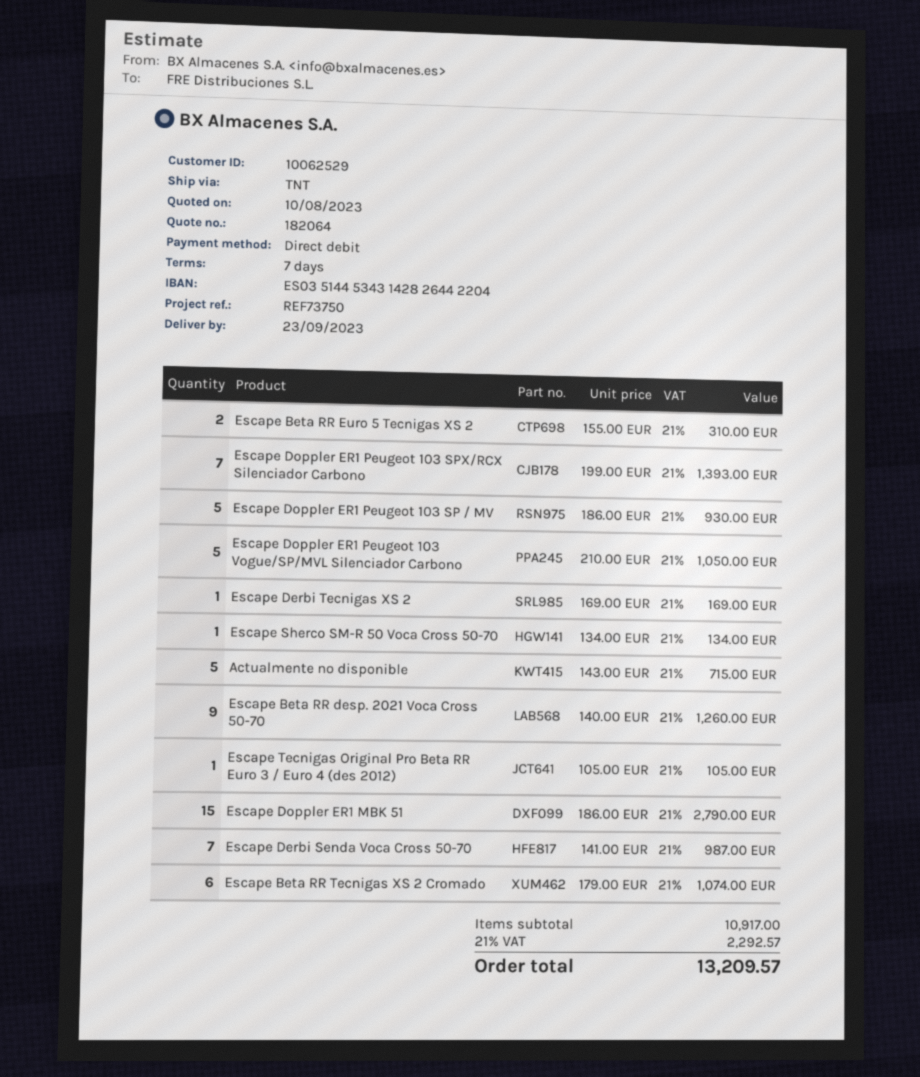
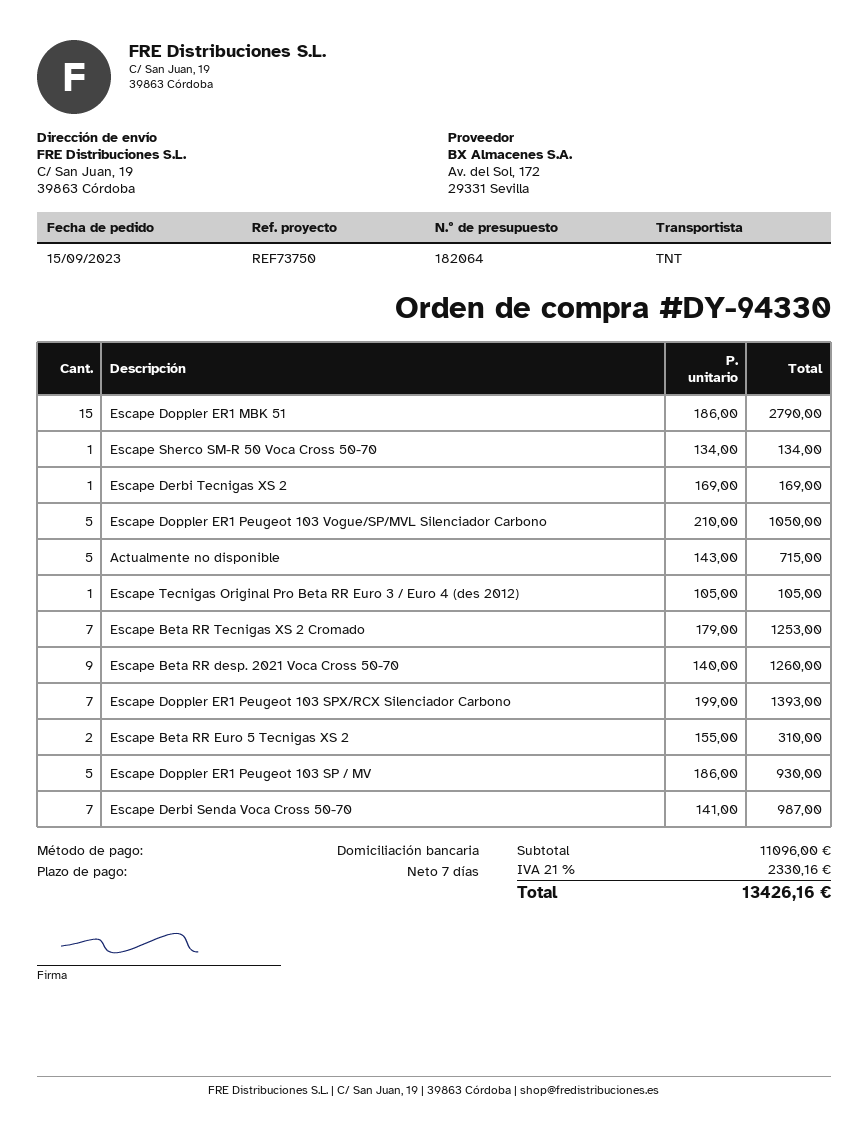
Escape Beta RR Tecnigas XS 2 Cromado: 6 x 179.00 = 1074.00 -> 7 x 179.00 = 1253.00
subtotal: 10917.00 -> 11096.00
tax: 21% = 2292.57 -> 21% = 2330.16
total: 13209.57 -> 13426.16

